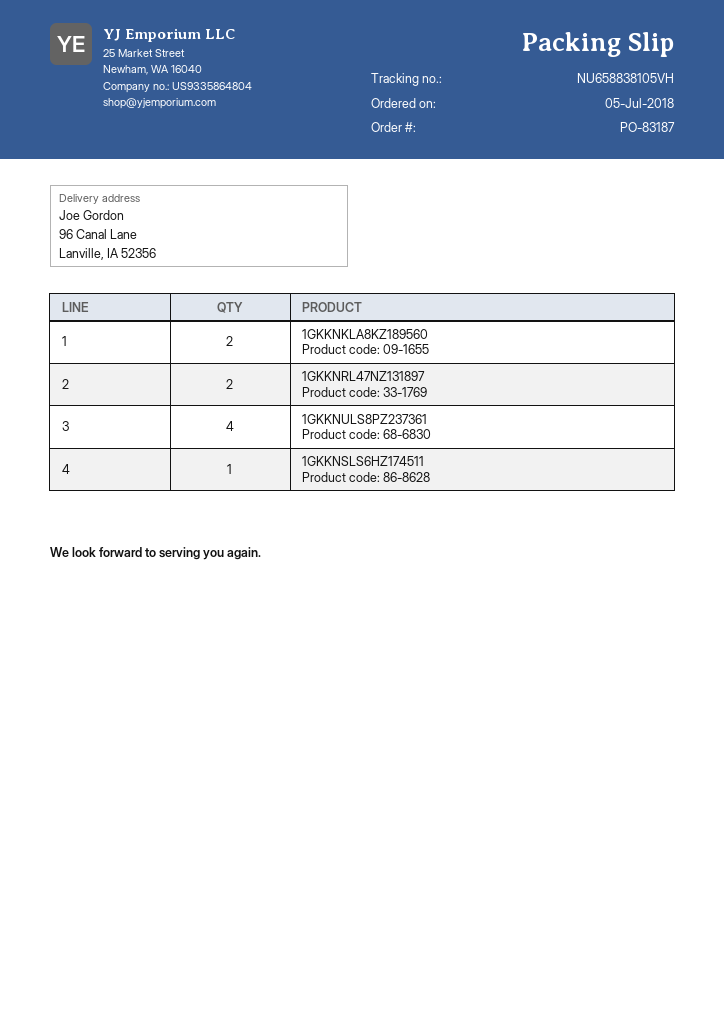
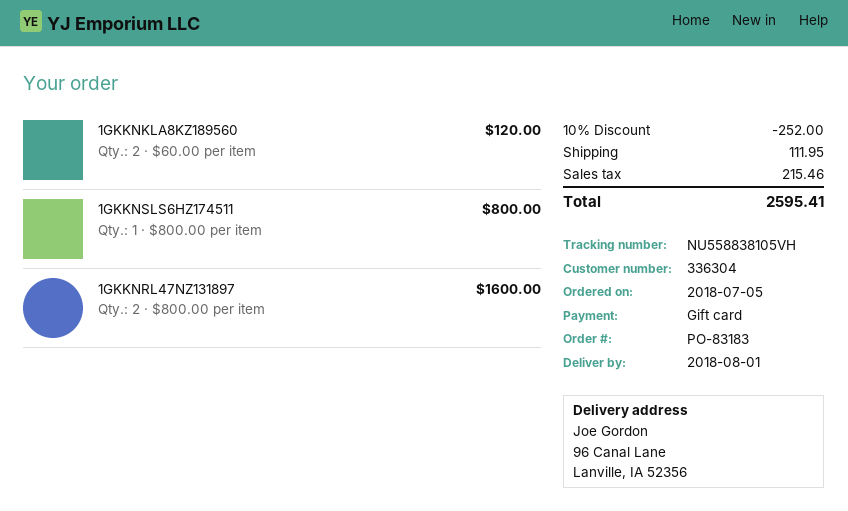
order number: PO-83187 -> PO-83183
tracking number: NU658838105VH -> NU558838105VH
1GKKNULS8PZ237361: 4 -> none

